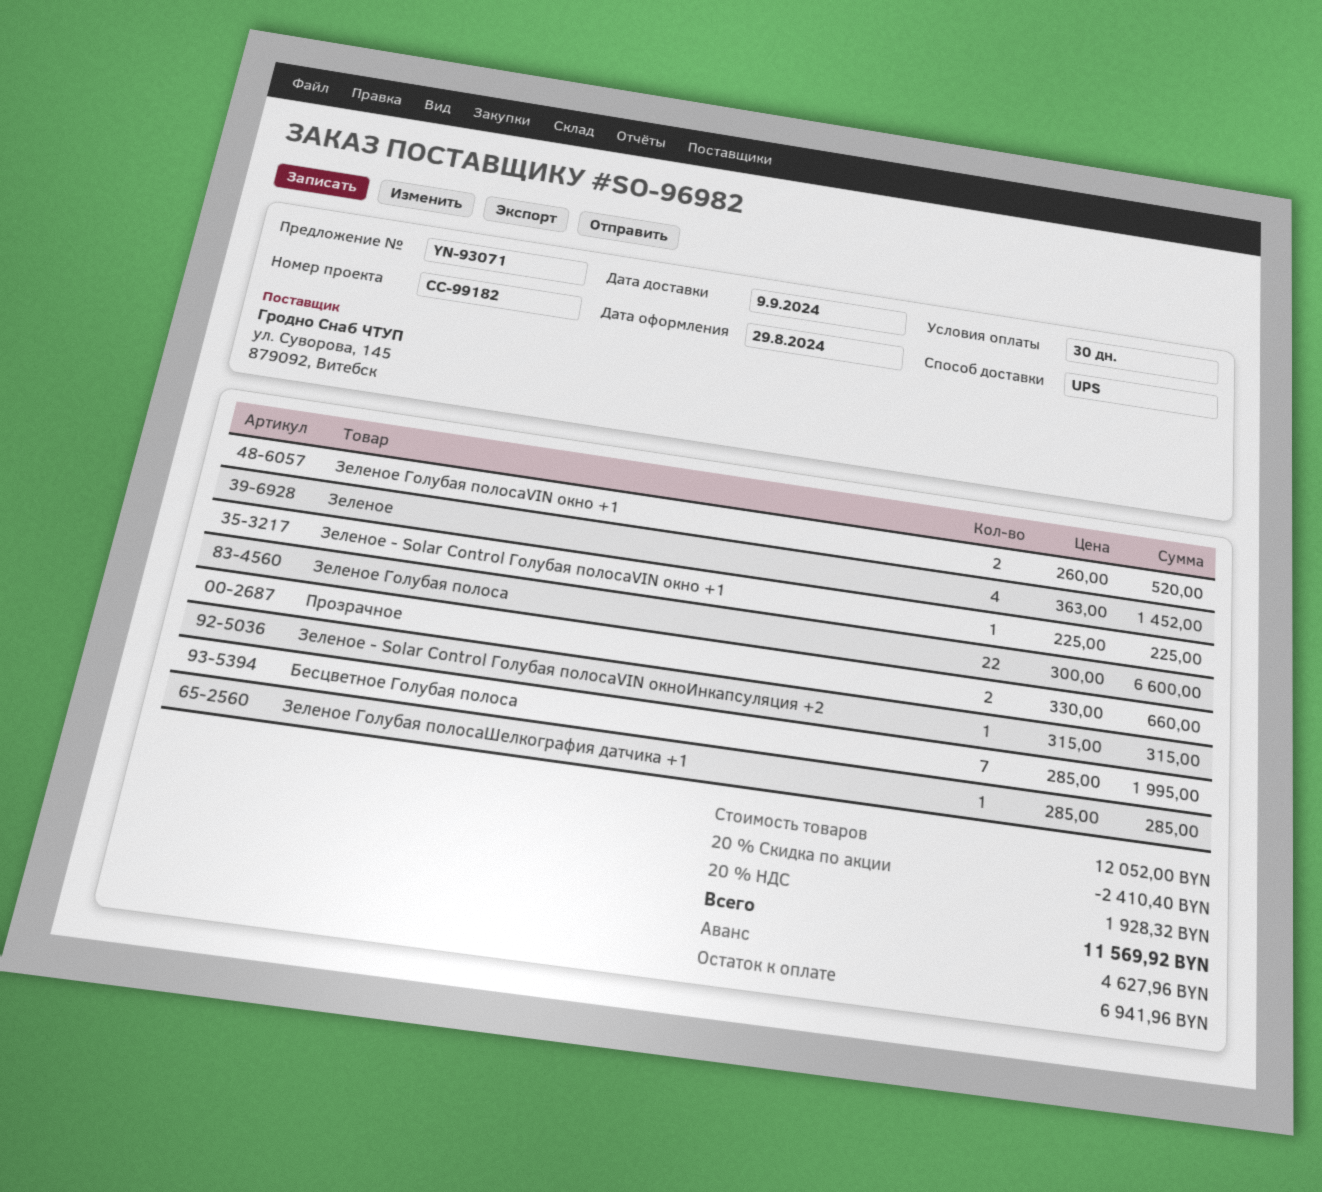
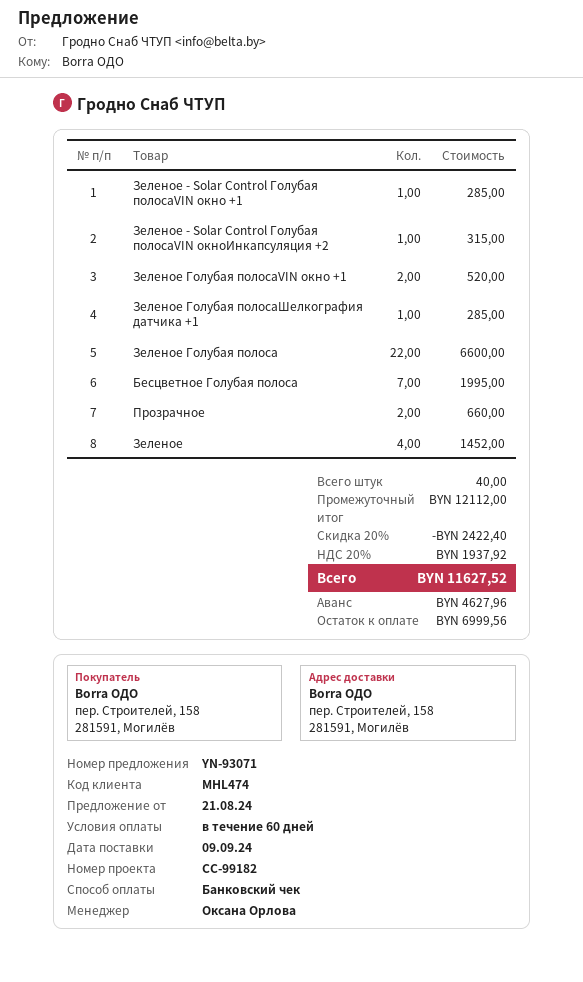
payment terms: 30 days -> 60 days
Зеленое - Solar Control Голубая полосаVIN окно +1: 1 for 225.00 -> 1 for 285.00
subtotal: 12052.00 -> 12112.00
discount: 20% = 2410.40 -> 20% = 2422.40
tax: 20% = 1928.32 -> 20% = 1937.92
total: 11569.92 -> 11627.52
balance: 6941.96 -> 6999.56

